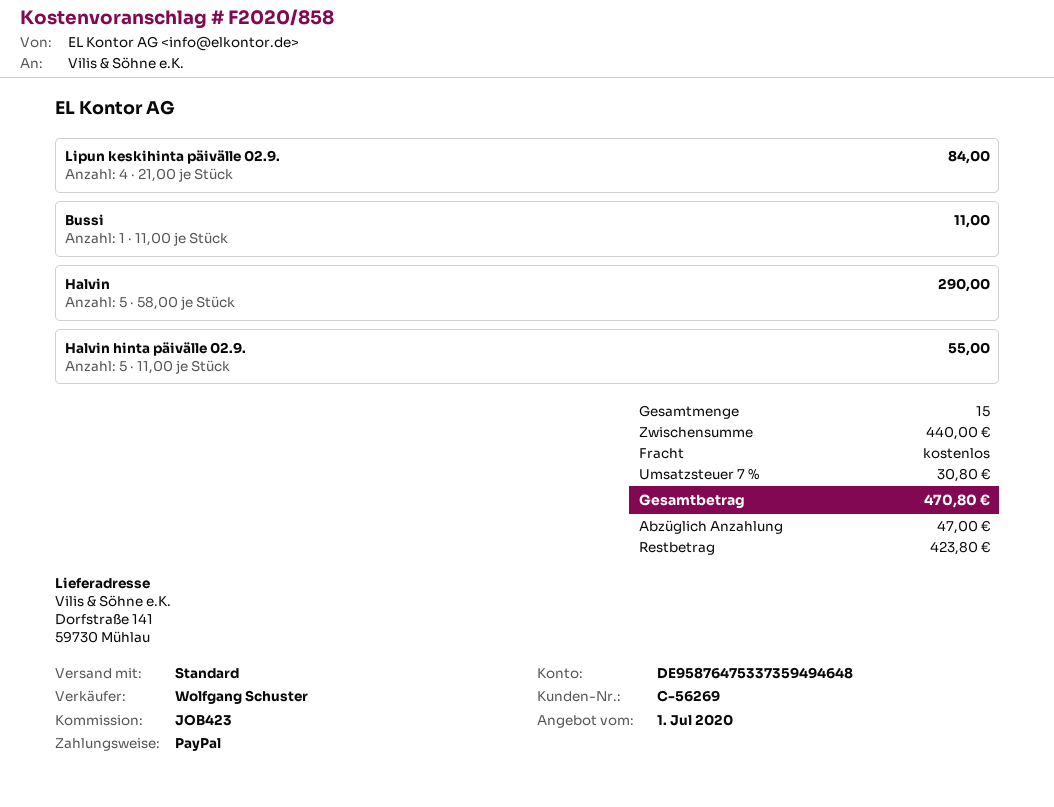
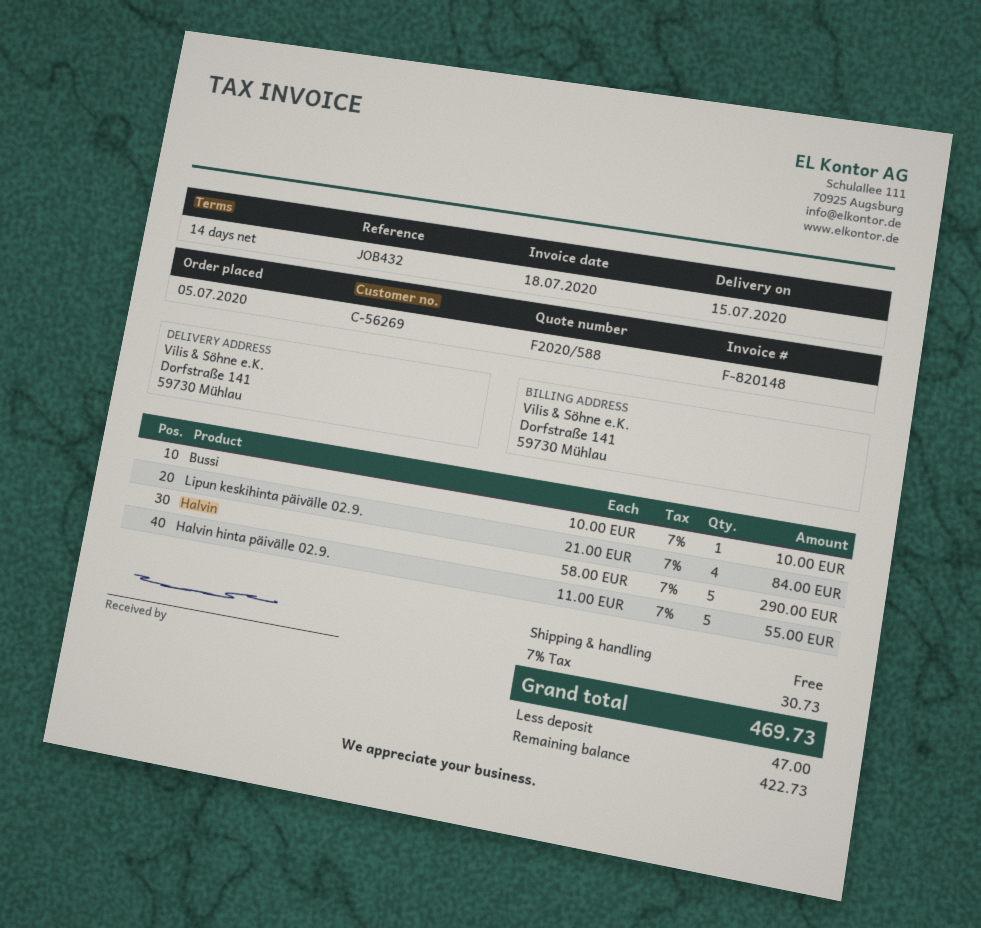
quote number: F2020/858 -> F2020/588
reference: JOB423 -> JOB432
Bussi: 1 x 11.00 = 11.00 -> 1 x 10.00 = 10.00
tax: 7% = 30.80 -> 7% = 30.73
total: 470.80 -> 469.73
balance: 423.80 -> 422.73

